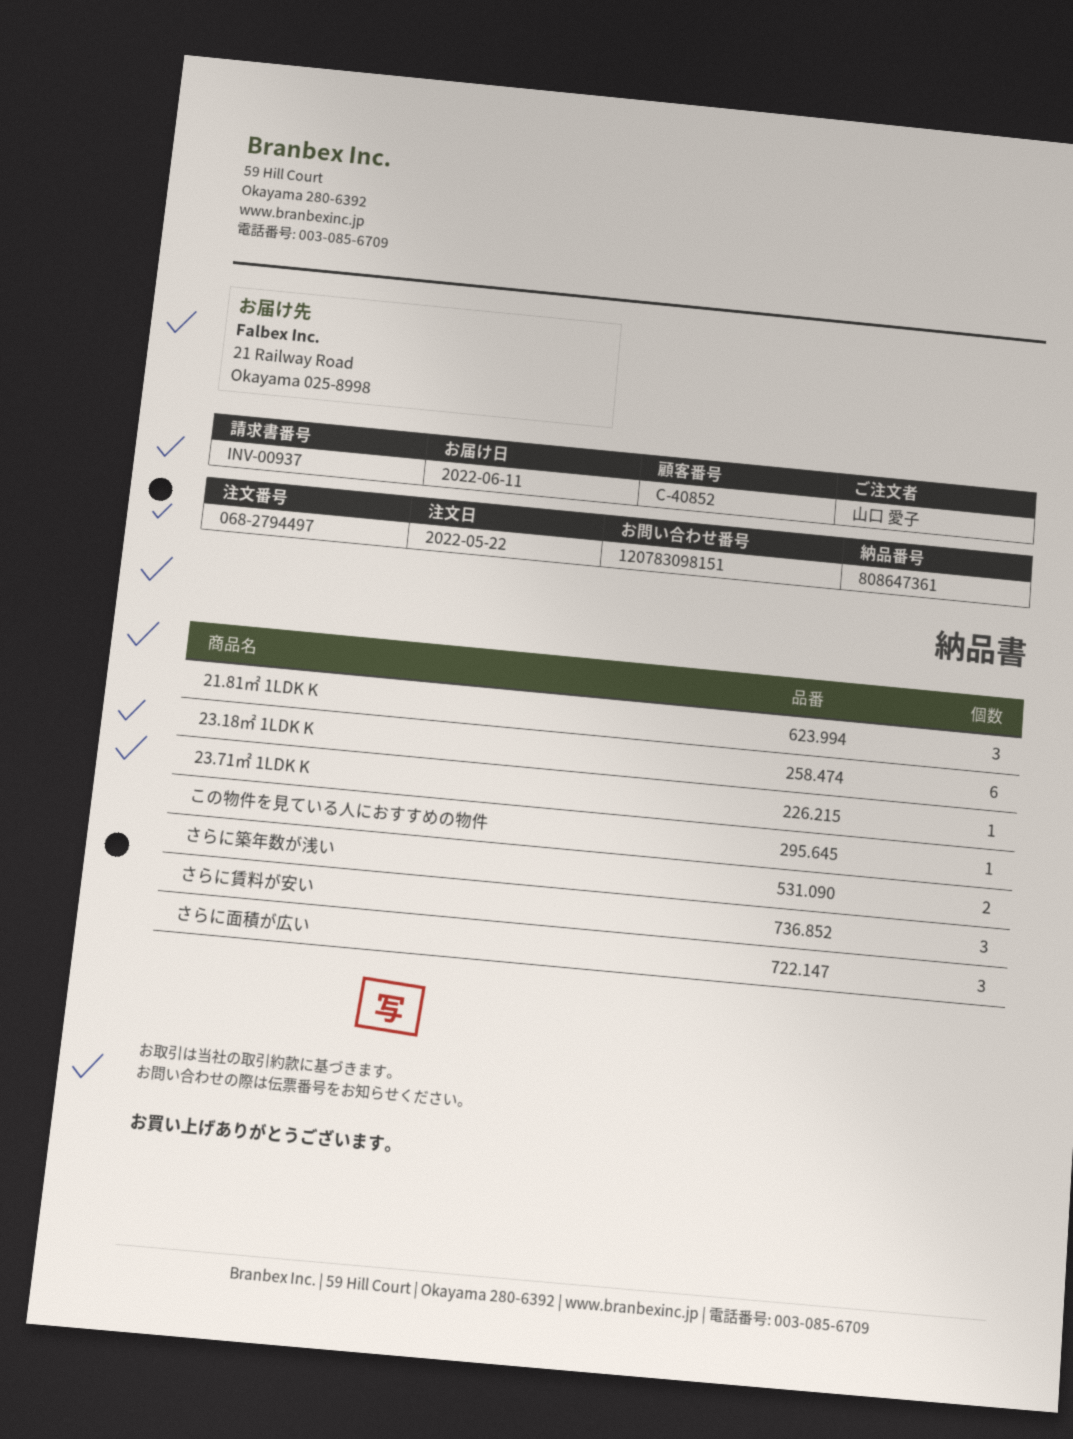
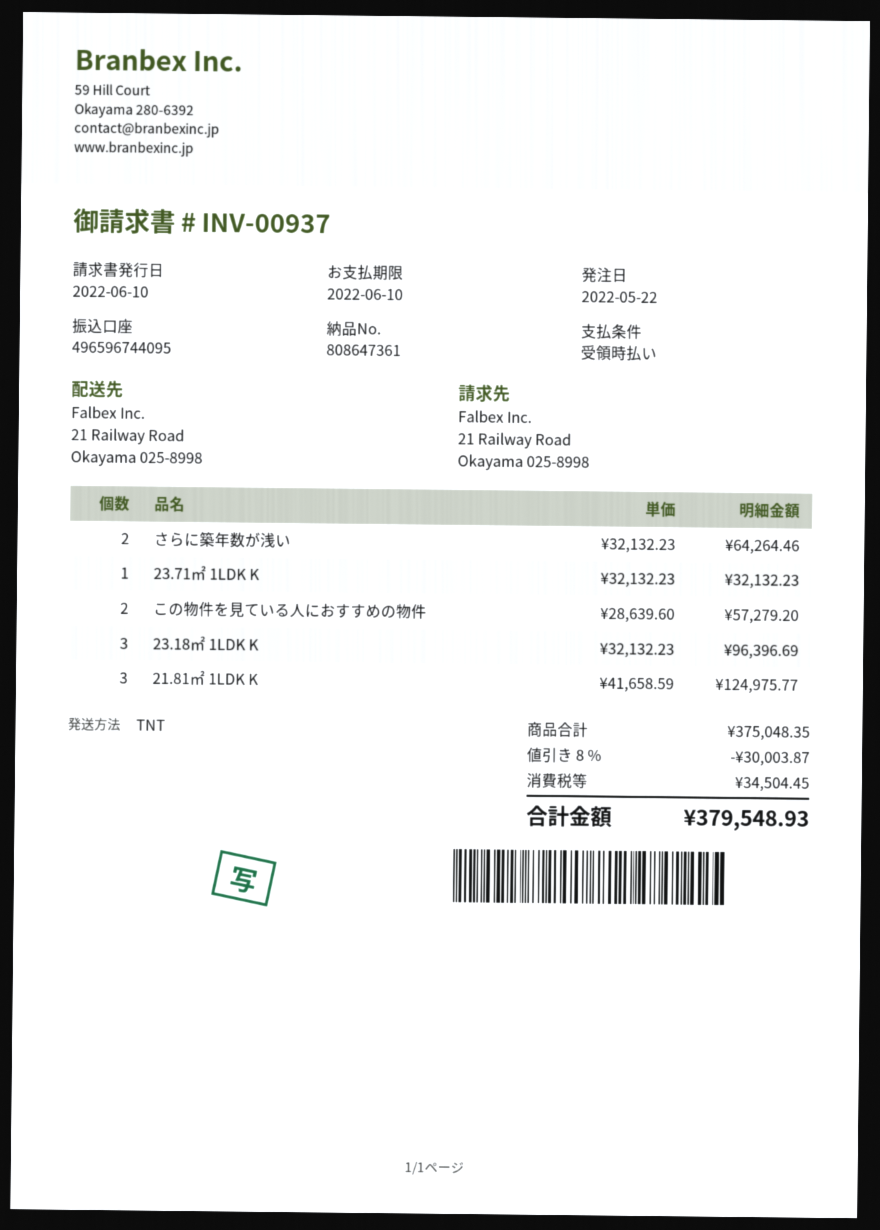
23.18㎡ 1LDK K: 6 -> 3
この物件を見ている人におすすめの物件: 1 -> 2
さらに賃料が安い: 3 -> none
さらに面積が広い: 3 -> none

